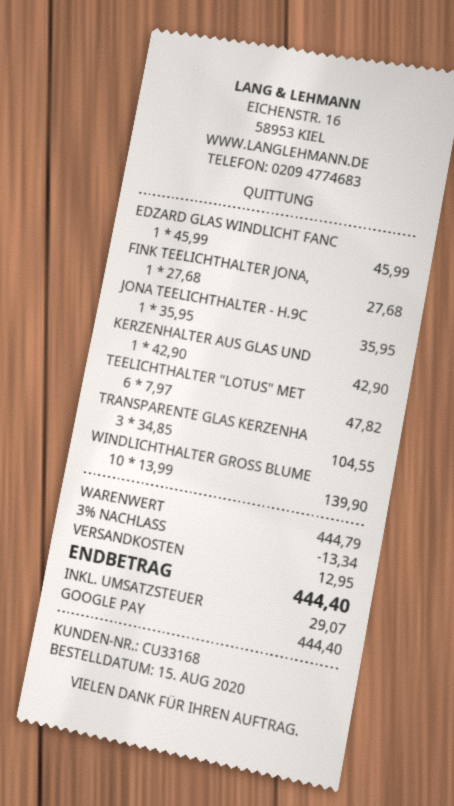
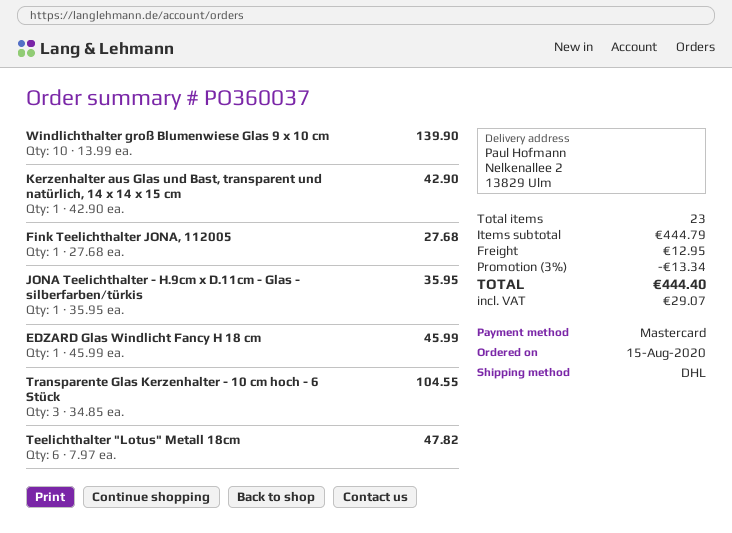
payment method: Google Pay -> Mastercard

